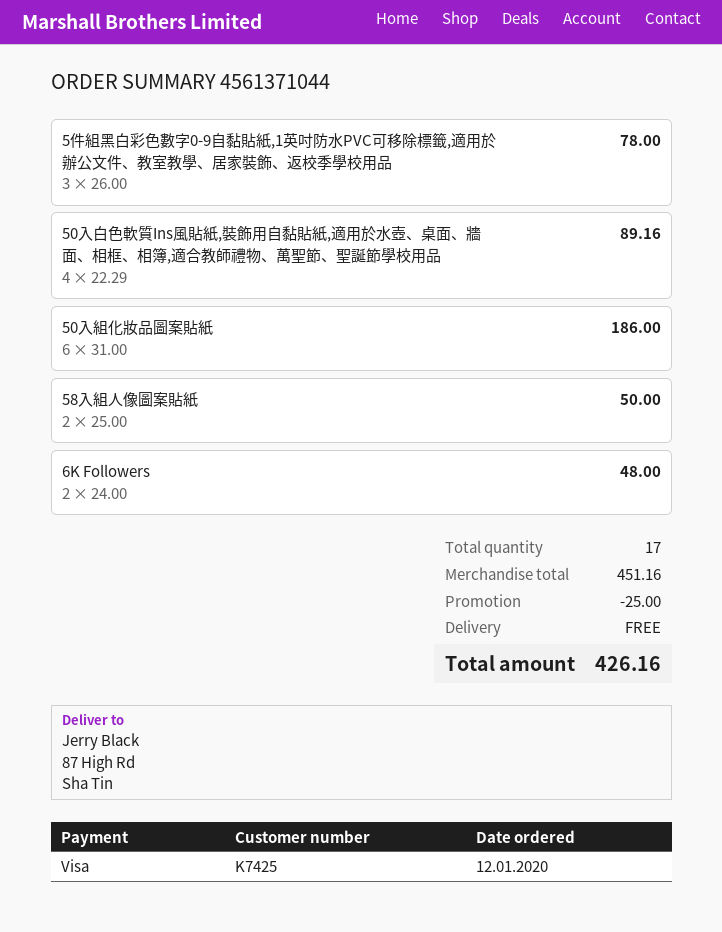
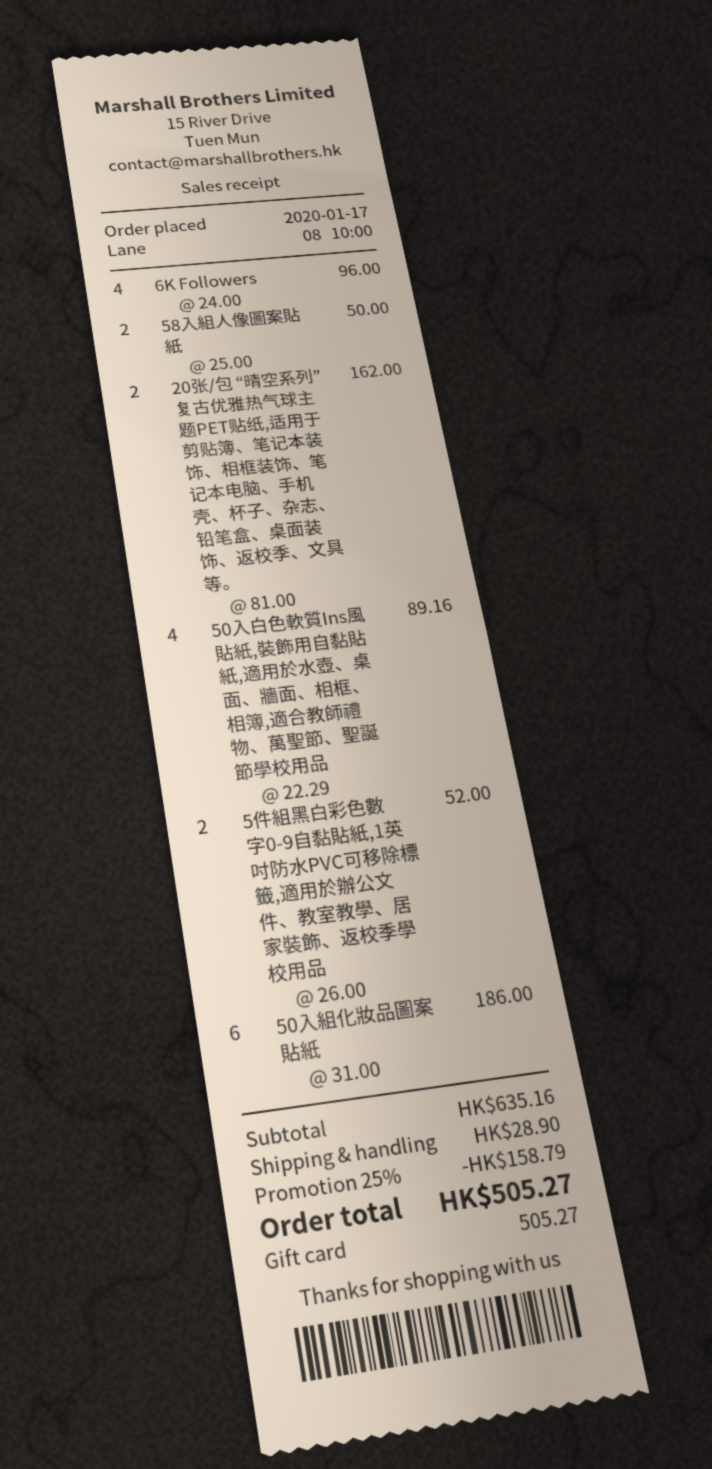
order date: 2020-01-12 -> 2020-01-17
payment method: Visa -> gift card
5件組黑白彩色數字0-9自黏貼紙,1英吋防水PVC可移除標籤,適用於辦公文件、教室教學、居家裝飾、返校季學校用品: 3 x 26.00 = 78.00 -> 2 x 26.00 = 52.00
6K Followers: 2 x 24.00 = 48.00 -> 4 x 24.00 = 96.00
20张/包 “晴空系列”复古优雅热气球主题PET贴纸,适用于剪贴簿、笔记本装饰、相框装饰、笔记本电脑、手机壳、杯子、杂志、铅笔盒、桌面装饰、返校季、文具等。: none -> 2 x 81.00 = 162.00
subtotal: 451.16 -> 635.16
discount: 25.00 -> 158.79
shipping: 0.00 -> 28.90
total: 426.16 -> 505.27

